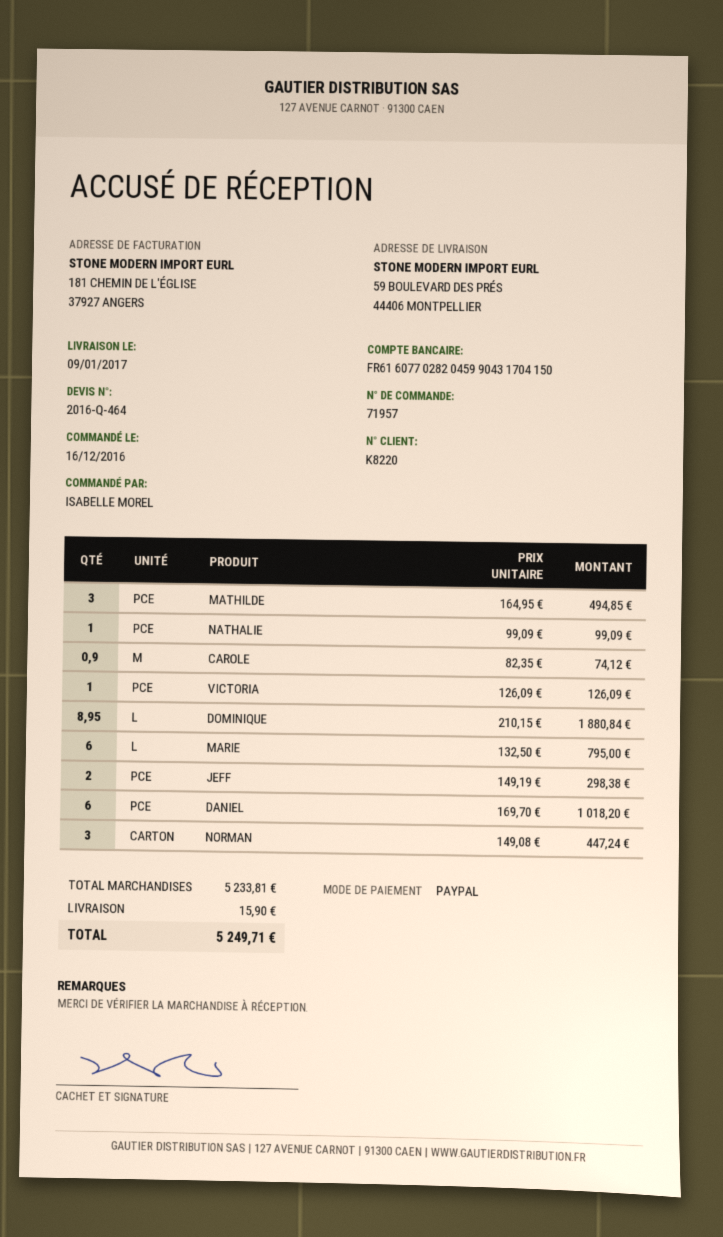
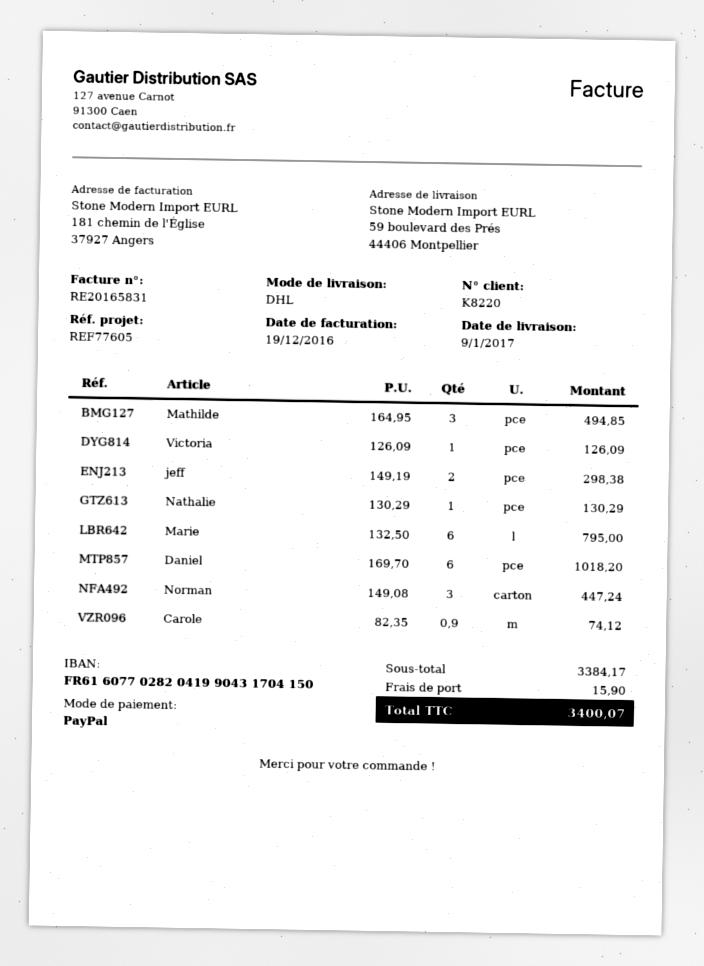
bank account: FR6160770282045990431704150 -> FR6160770282041990431704150
NATHALIE: 1 x 99.09 = 99.09 -> 1 x 130.29 = 130.29
DOMINIQUE: 8.95 x 210.15 = 1880.84 -> none
subtotal: 5233.81 -> 3384.17
total: 5249.71 -> 3400.07

